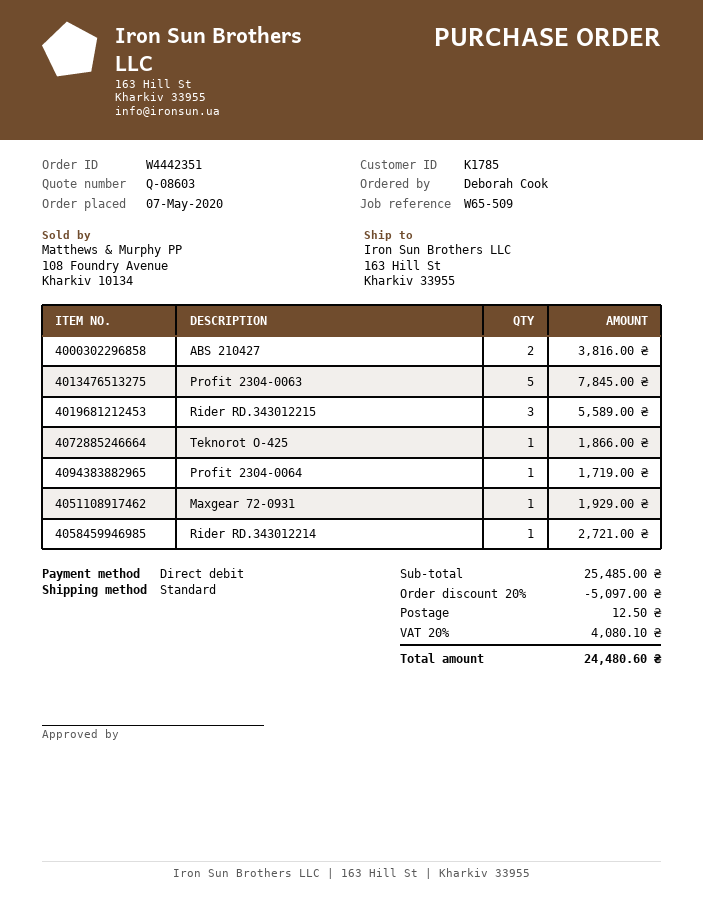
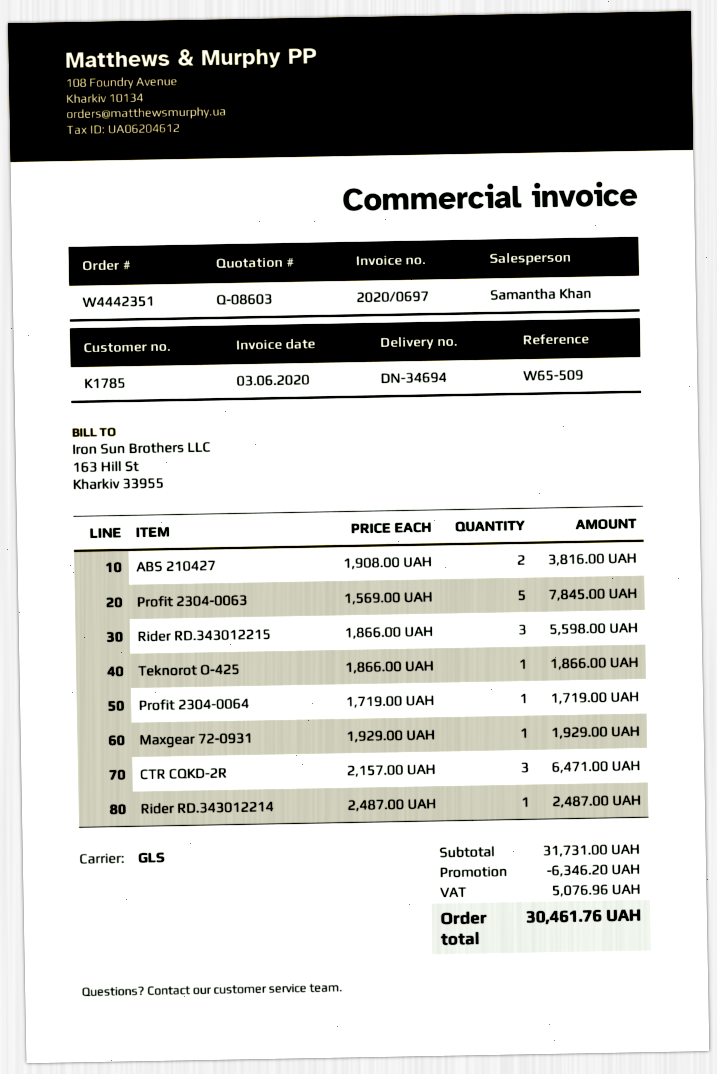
shipping method: standard -> GLS
Rider RD.343012215: 3 for 5589.00 -> 3 for 5598.00
Rider RD.343012214: 1 for 2721.00 -> 1 for 2487.00
CTR CQKD-2R: none -> 3 for 6471.00
subtotal: 25485.00 -> 31731.00
discount: 5097.00 -> 6346.20
shipping: 12.50 -> none
tax: 4080.10 -> 5076.96
total: 24480.60 -> 30461.76

